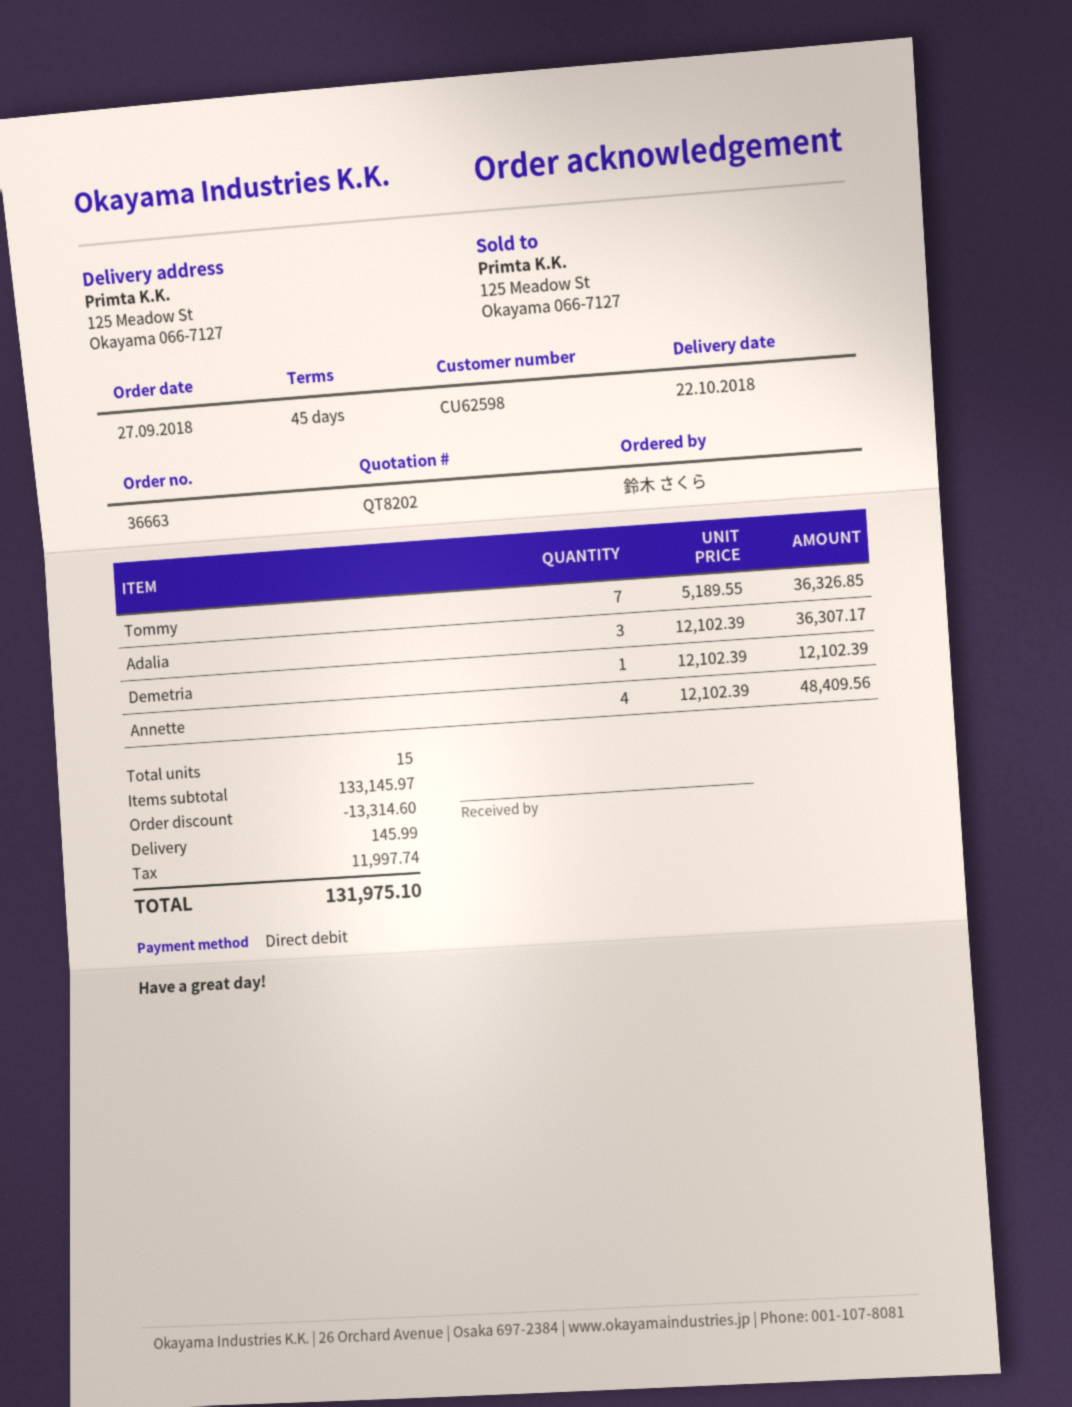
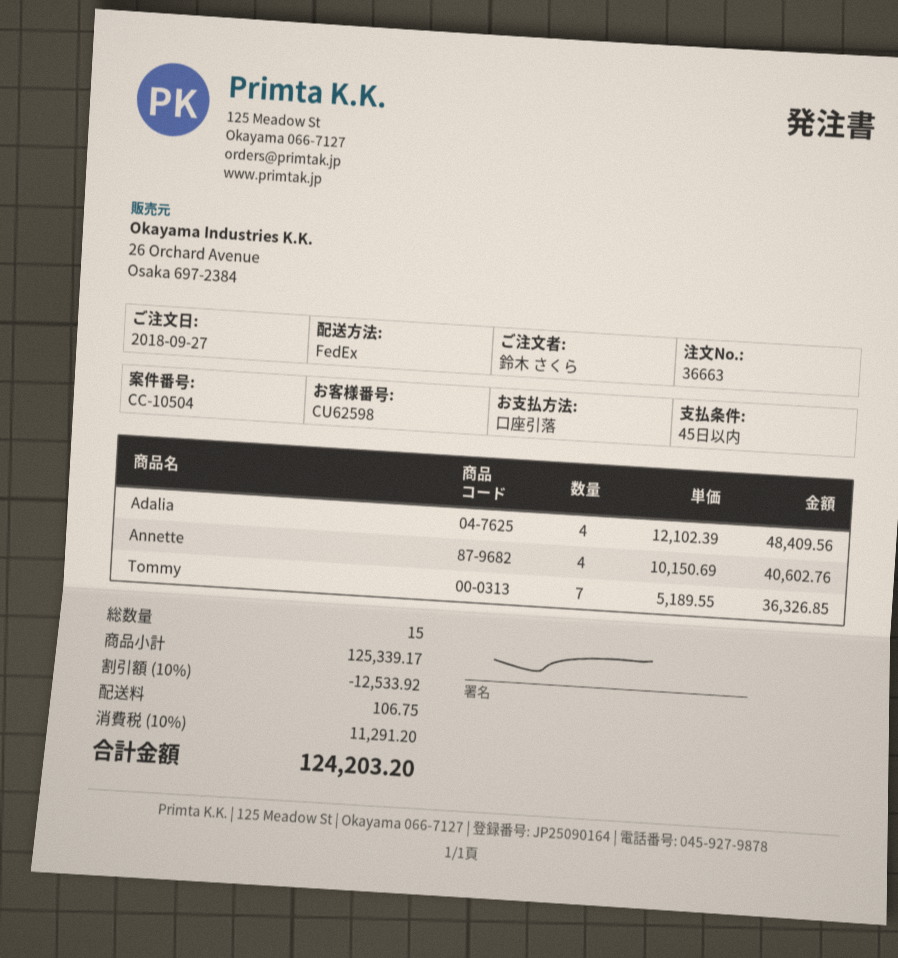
Adalia: 3 x 12102.39 = 36307.17 -> 4 x 12102.39 = 48409.56
Demetria: 1 x 12102.39 = 12102.39 -> none
Annette: 4 x 12102.39 = 48409.56 -> 4 x 10150.69 = 40602.76
subtotal: 133145.97 -> 125339.17
discount: 13314.60 -> 12533.92
shipping: 145.99 -> 106.75
tax: 11997.74 -> 11291.20
total: 131975.10 -> 124203.20

